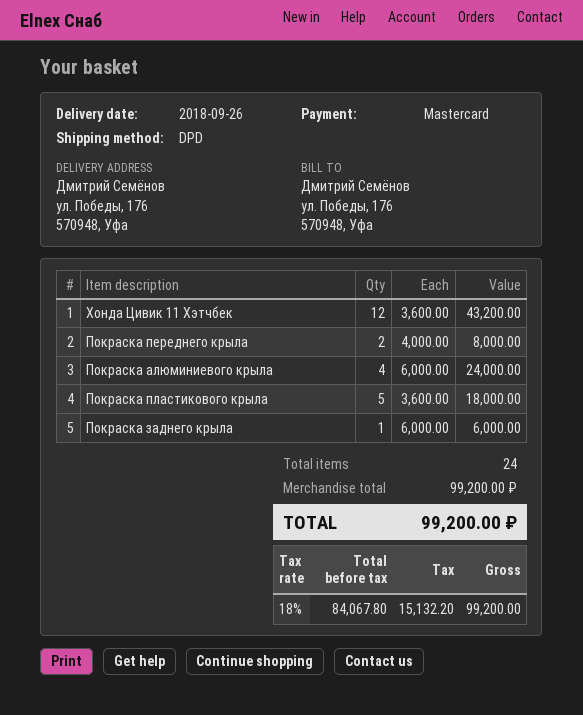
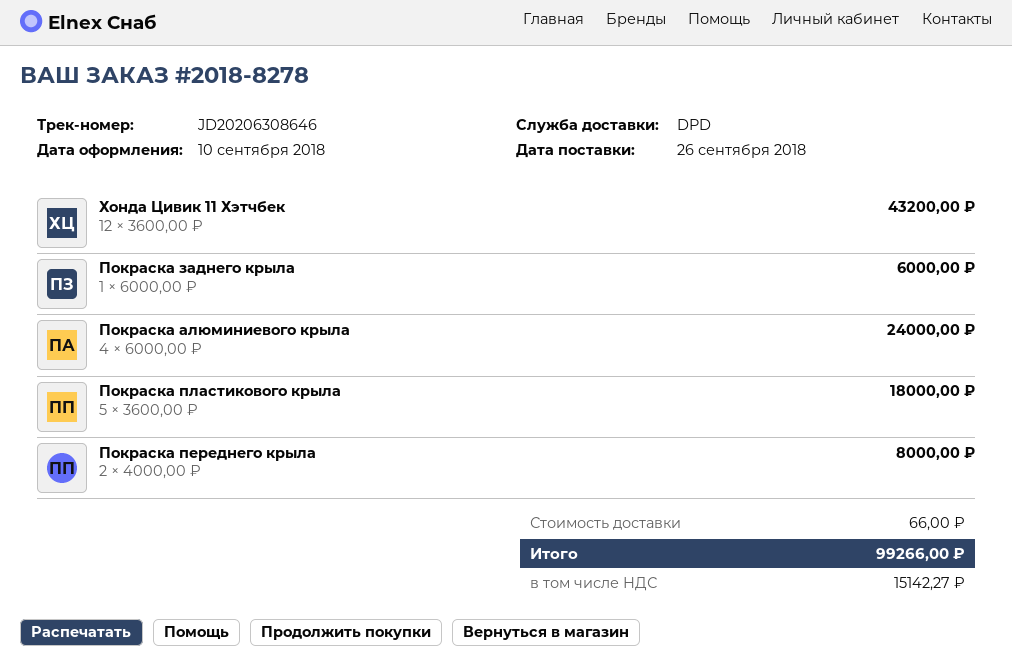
shipping: none -> 66.00
tax: 15132.20 -> 15142.27
total: 99200.00 -> 99266.00

